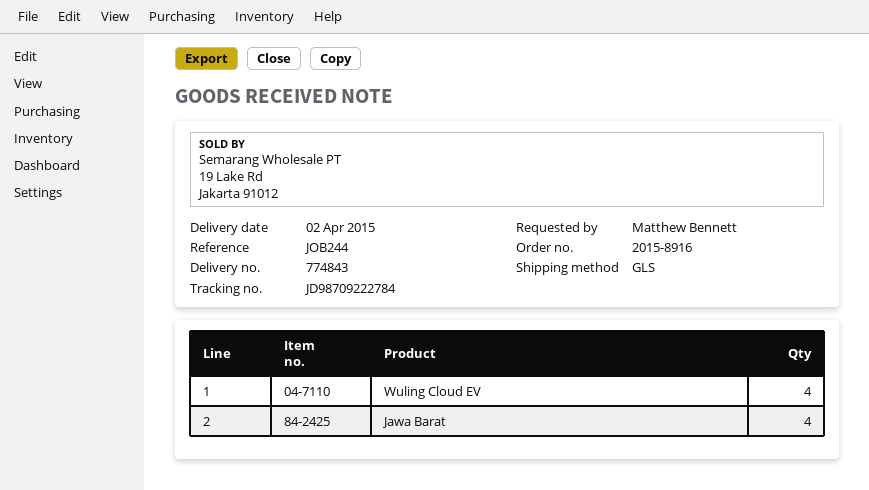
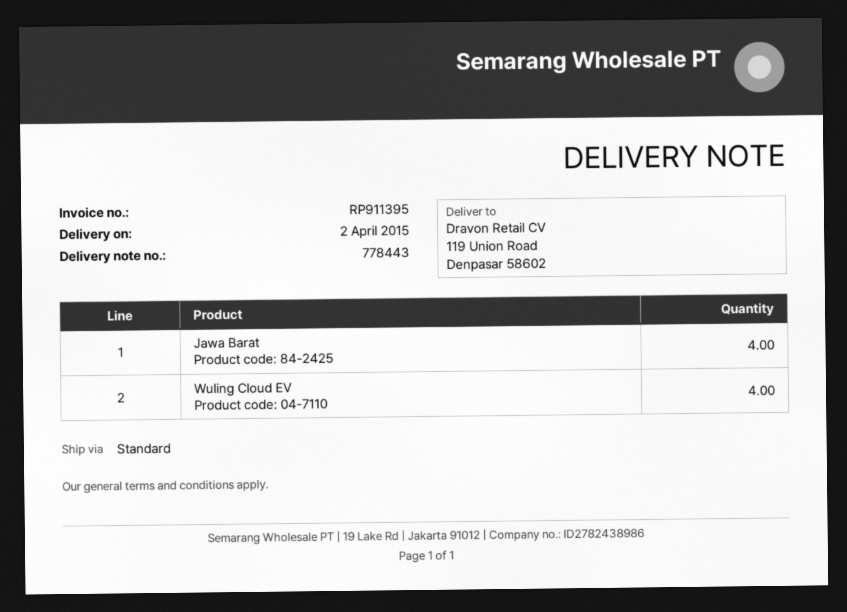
delivery note number: 774843 -> 778443
shipping method: GLS -> standard

